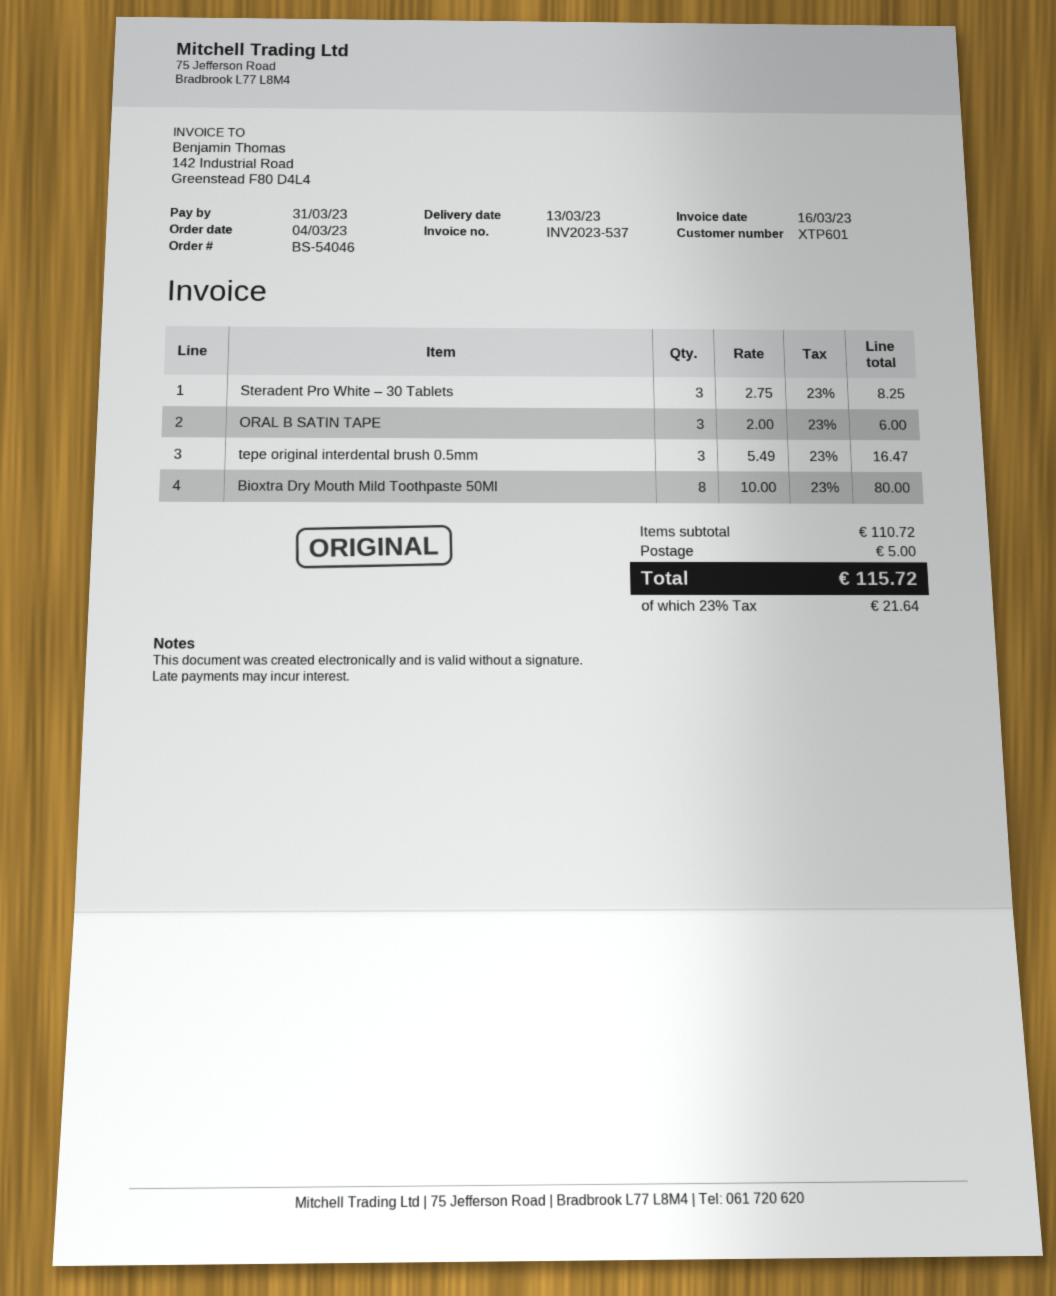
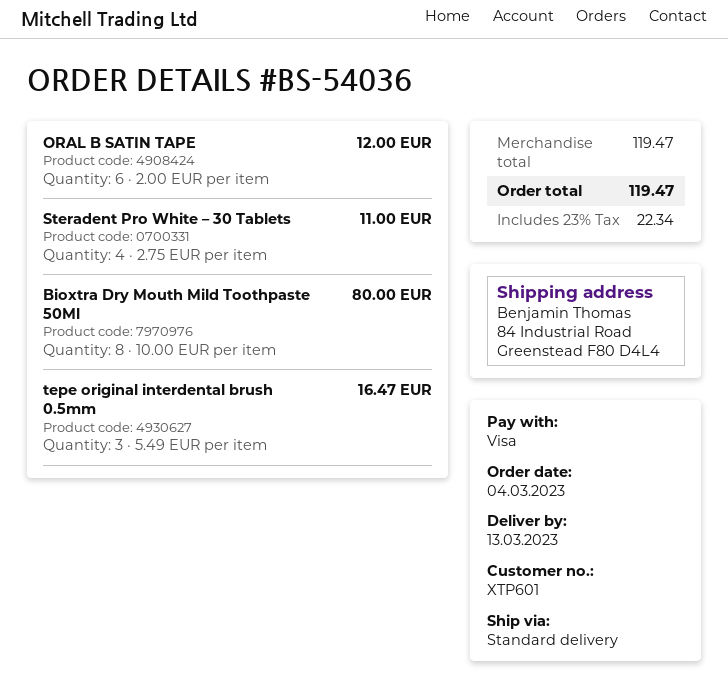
order number: BS-54046 -> BS-54036
Steradent Pro White – 30 Tablets: 3 x 2.75 = 8.25 -> 4 x 2.75 = 11.00
ORAL B SATIN TAPE: 3 x 2.00 = 6.00 -> 6 x 2.00 = 12.00
subtotal: 110.72 -> 119.47
shipping: 5.00 -> none
tax: 23% = 21.64 -> 23% = 22.34
total: 115.72 -> 119.47

